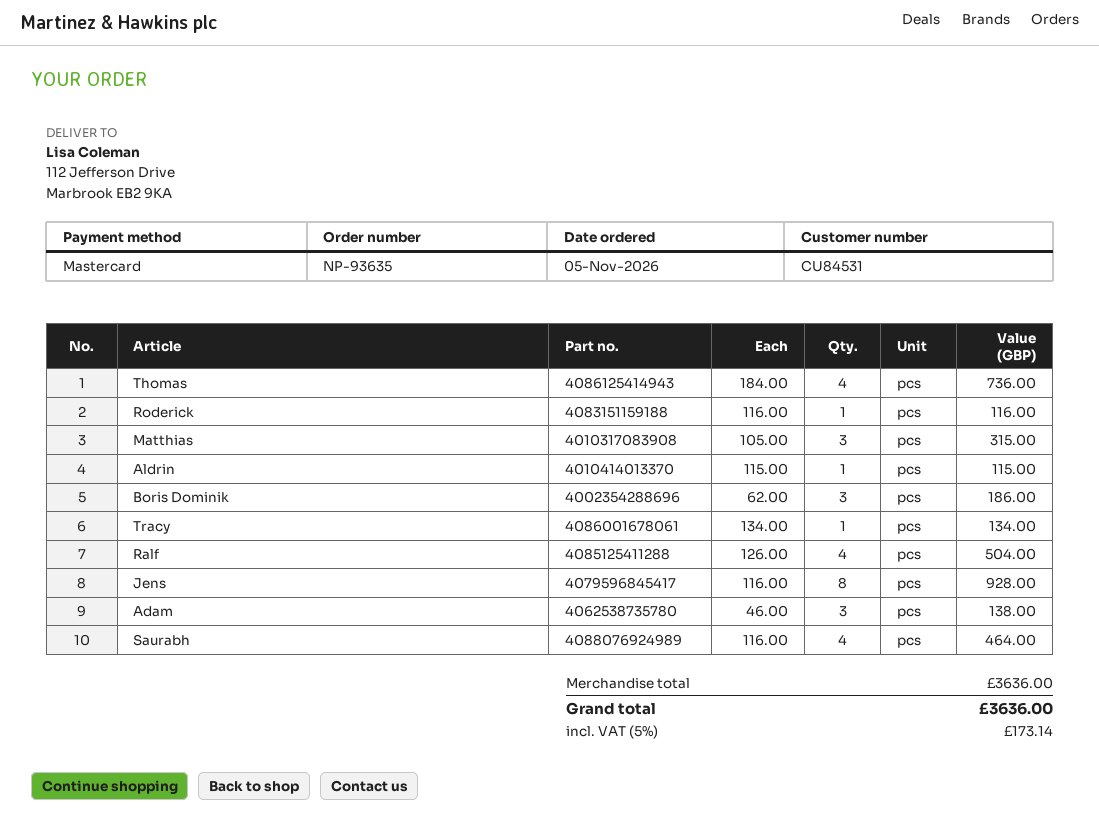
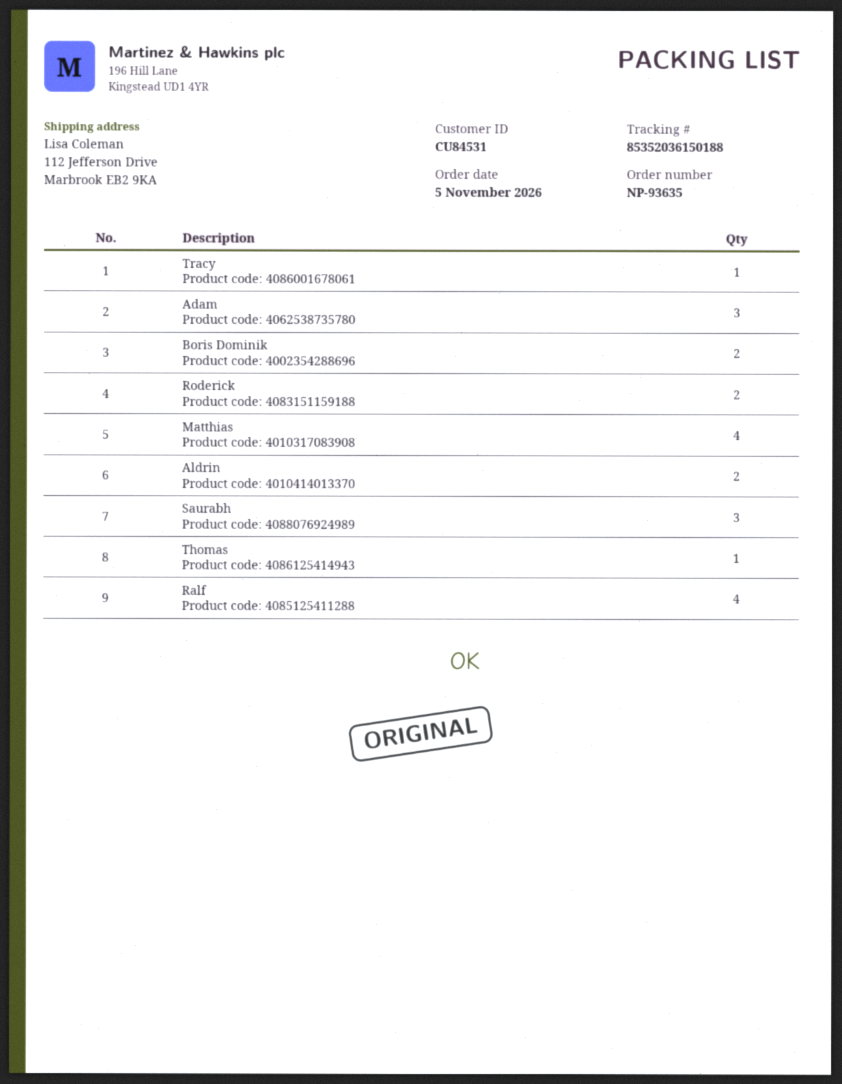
Thomas: 4 -> 1
Roderick: 1 -> 2
Matthias: 3 -> 4
Aldrin: 1 -> 2
Boris Dominik: 3 -> 2
Jens: 8 -> none
Saurabh: 4 -> 3

